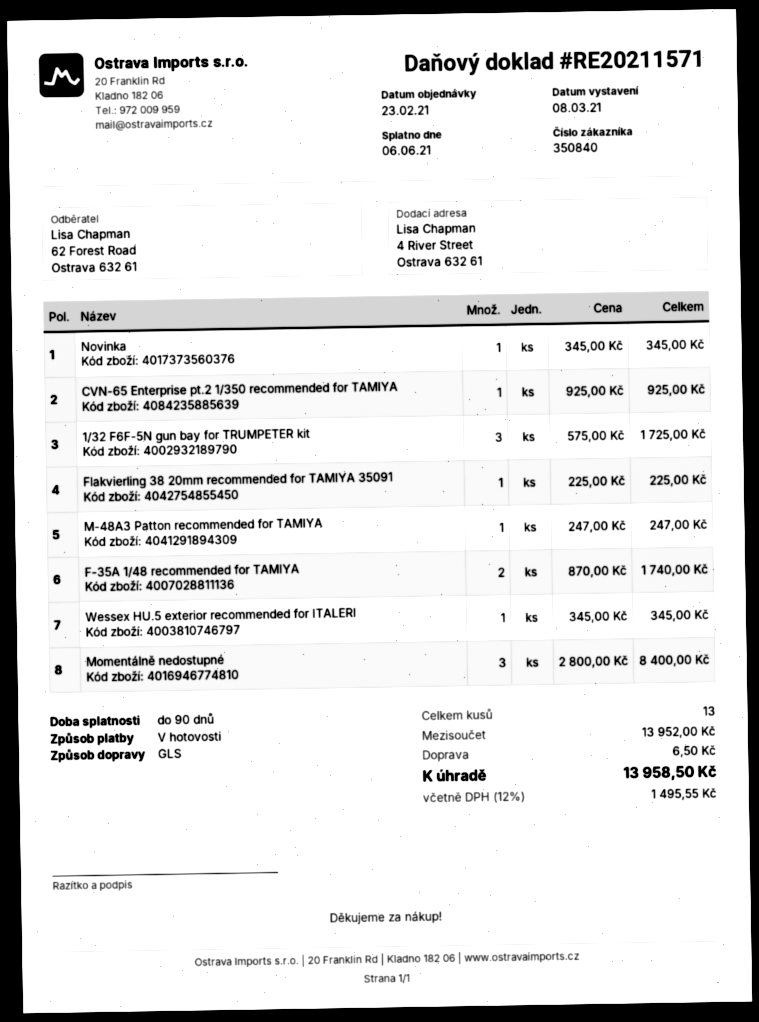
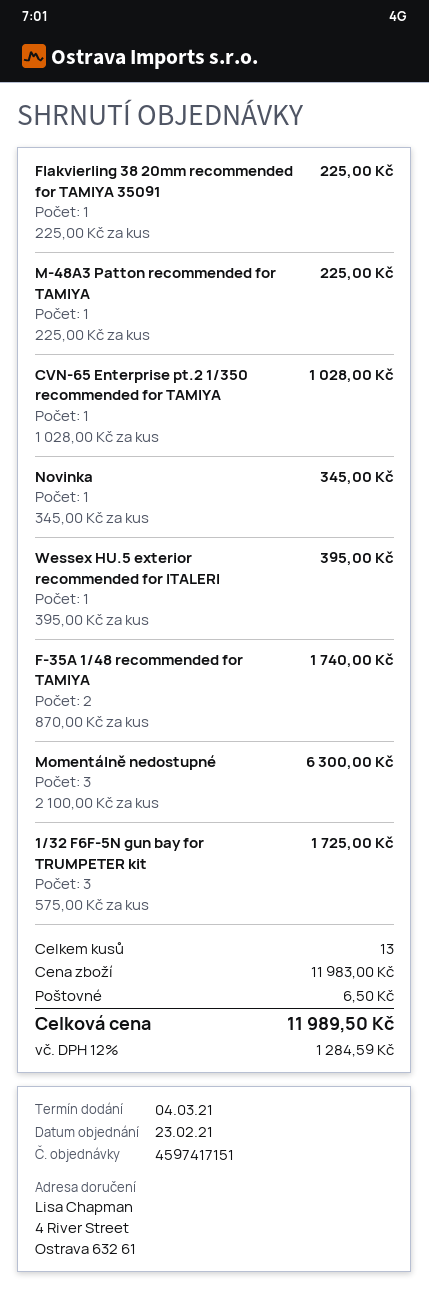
CVN-65 Enterprise pt.2 1/350 recommended for TAMIYA: 1 x 925.00 = 925.00 -> 1 x 1028.00 = 1028.00
M-48A3 Patton recommended for TAMIYA: 1 x 247.00 = 247.00 -> 1 x 225.00 = 225.00
Wessex HU.5 exterior recommended for ITALERI: 1 x 345.00 = 345.00 -> 1 x 395.00 = 395.00
Momentálně nedostupné: 3 x 2800.00 = 8400.00 -> 3 x 2100.00 = 6300.00
subtotal: 13952.00 -> 11983.00
tax: 12% = 1495.55 -> 12% = 1284.59
total: 13958.50 -> 11989.50

